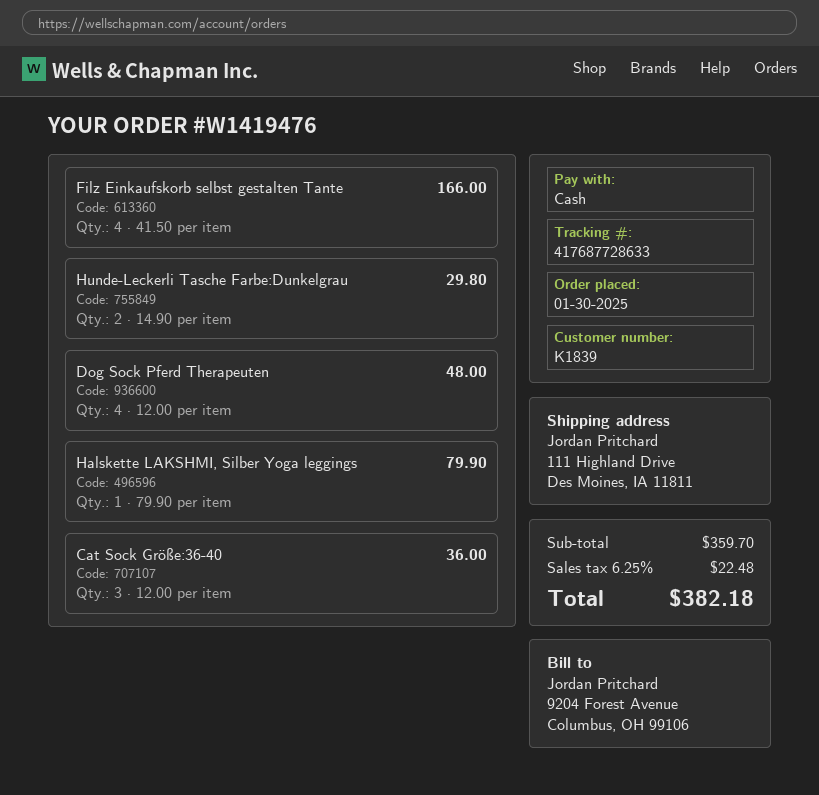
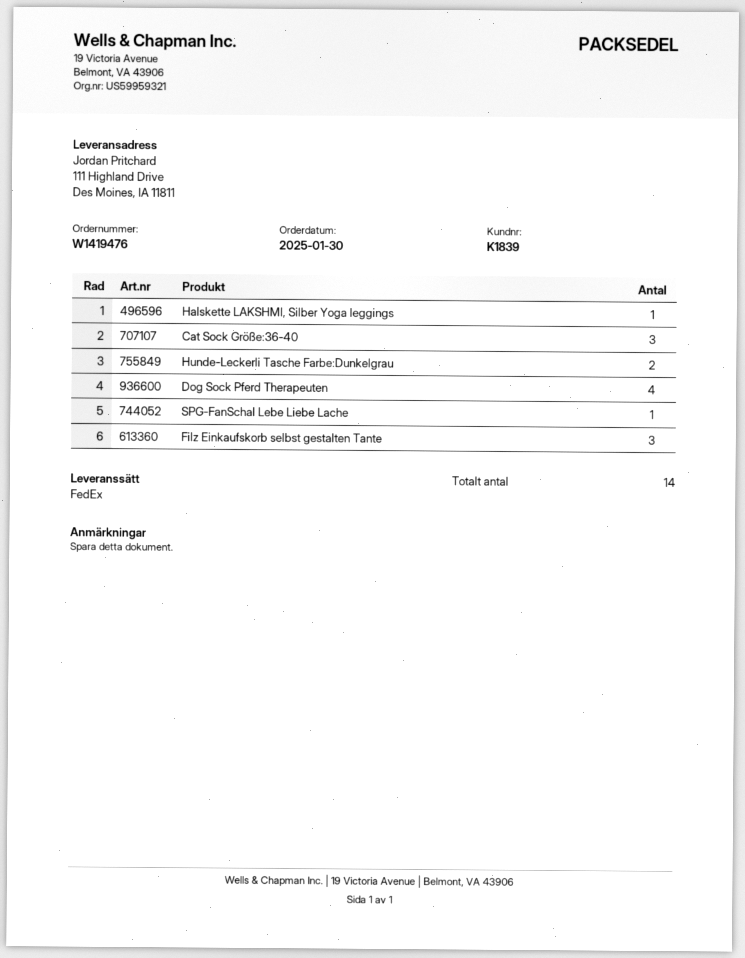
Filz Einkaufskorb selbst gestalten Tante: 4 -> 3
SPG-FanSchal Lebe Liebe Lache: none -> 1

